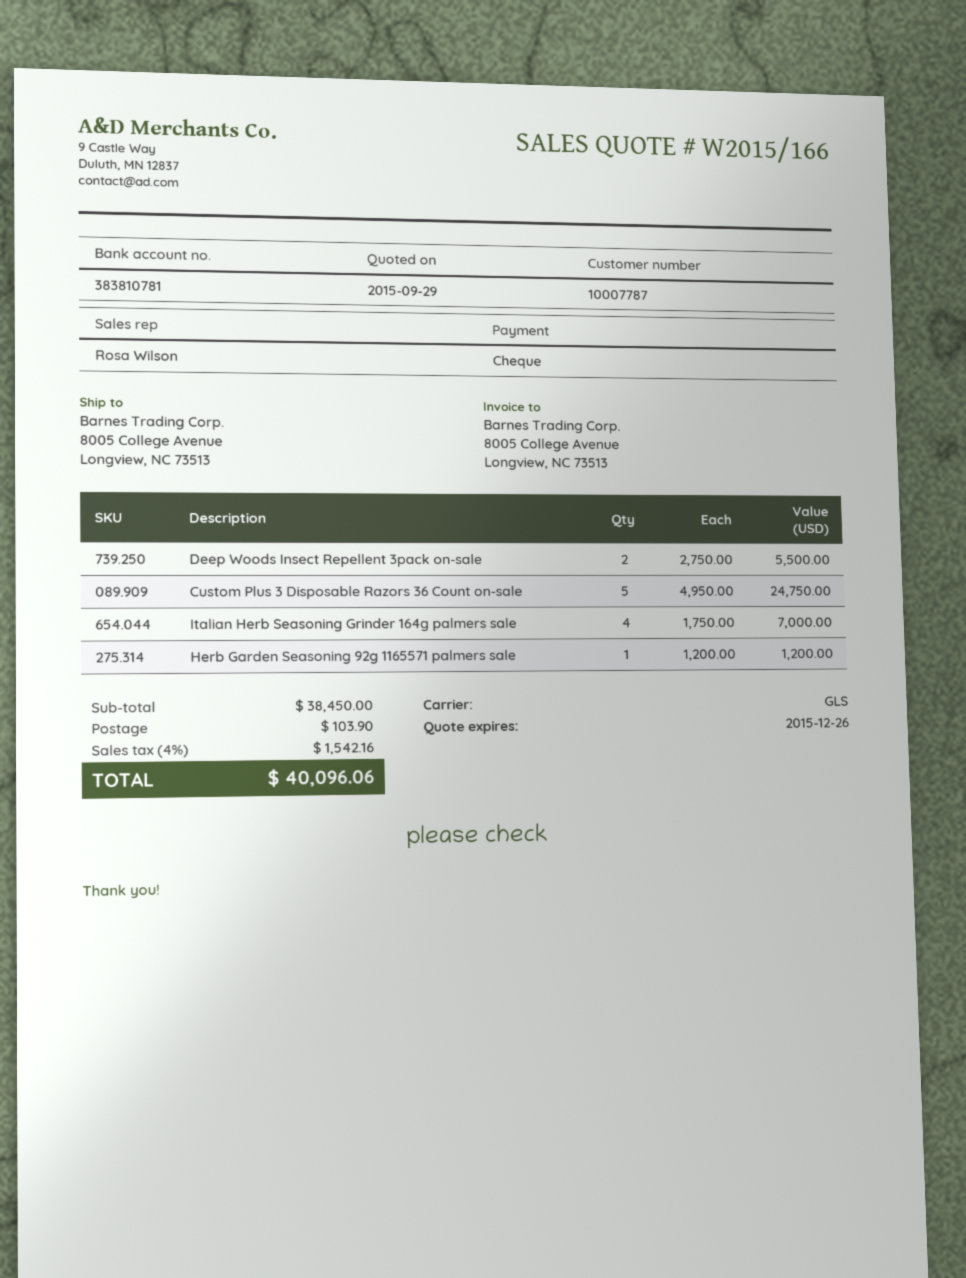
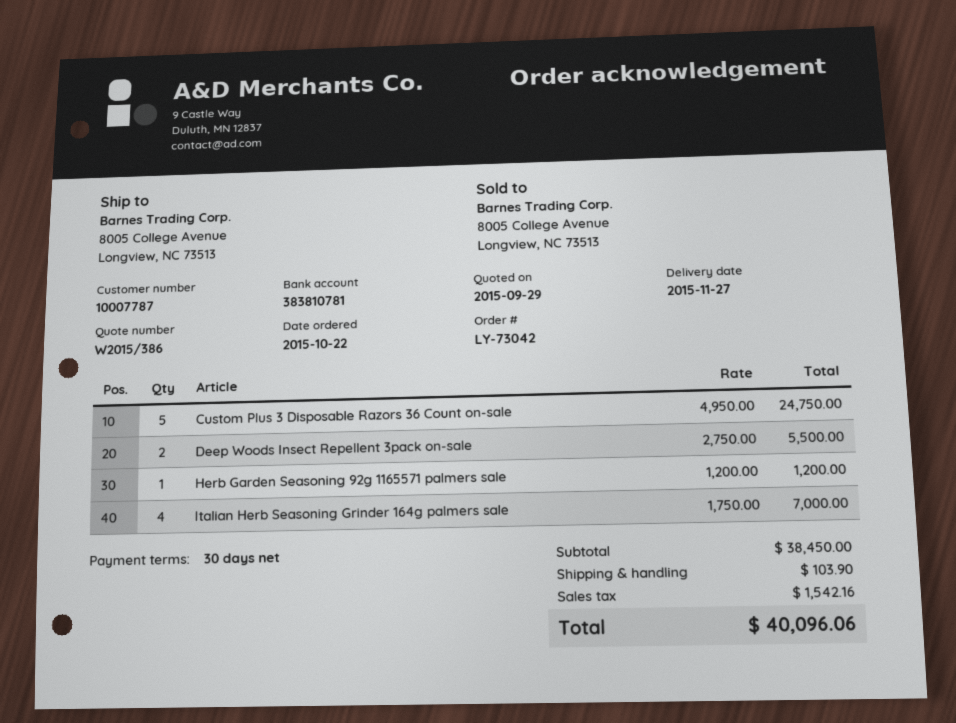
quote number: W2015/166 -> W2015/386

